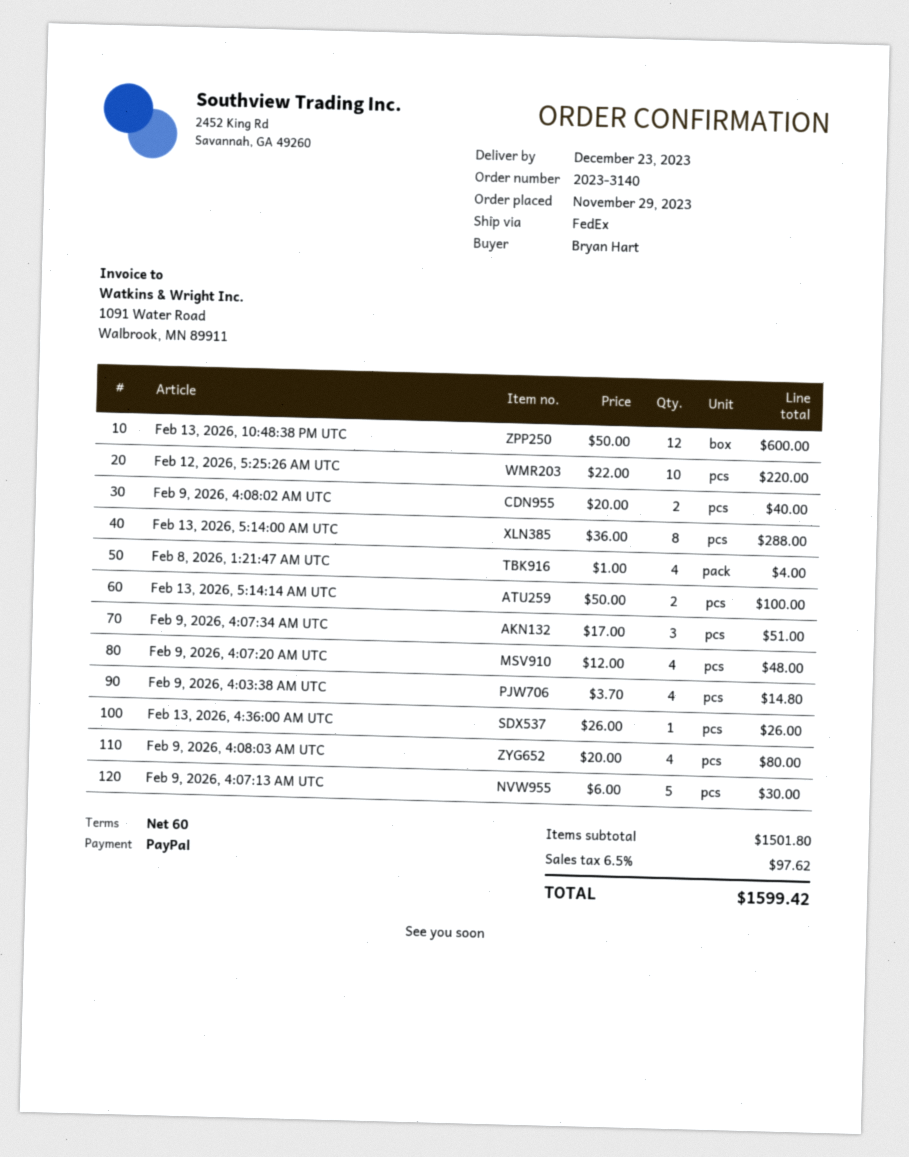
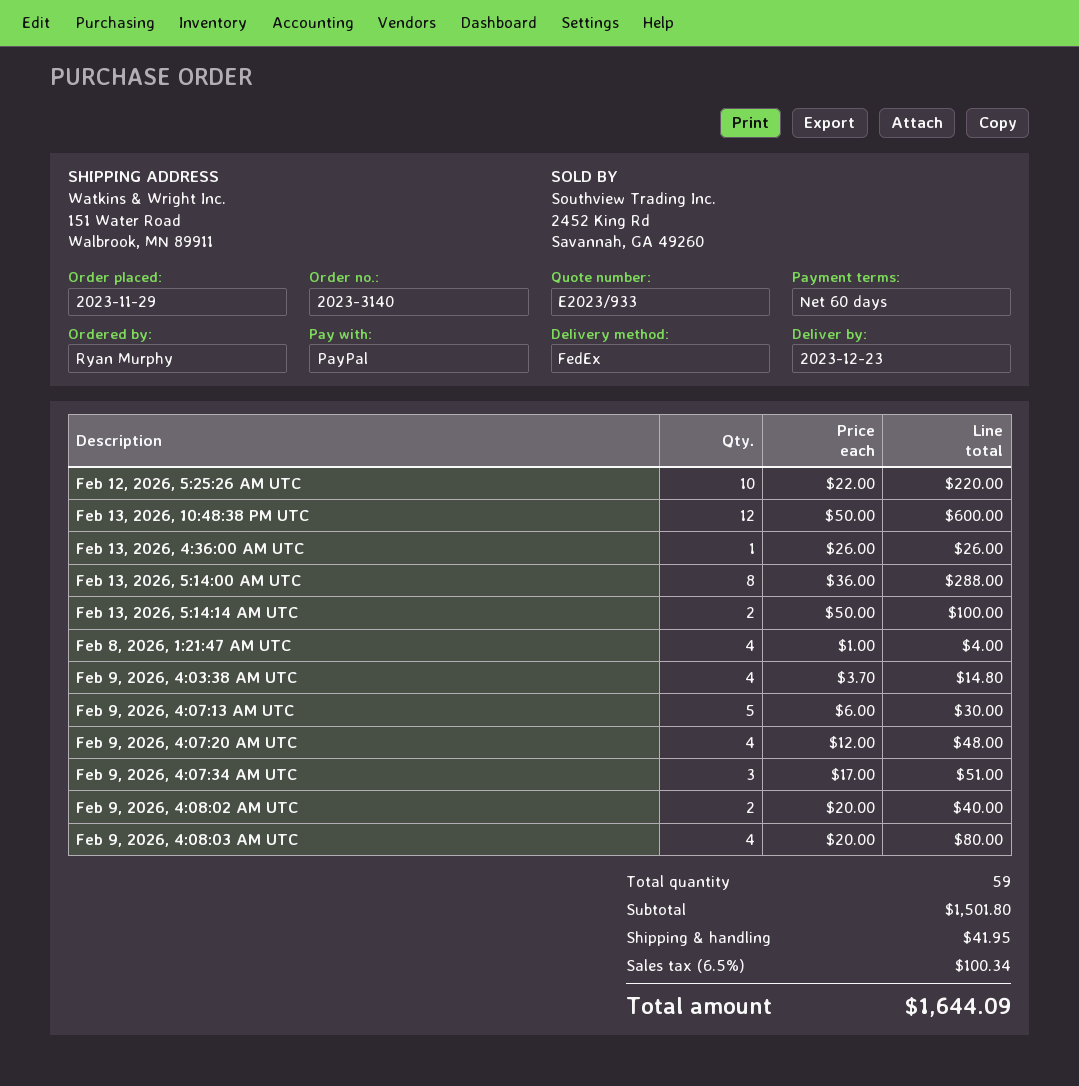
ordered by: Bryan Hart -> Ryan Murphy
shipping: none -> 41.95
tax: 6.5% = 97.62 -> 6.5% = 100.34
total: 1599.42 -> 1644.09

